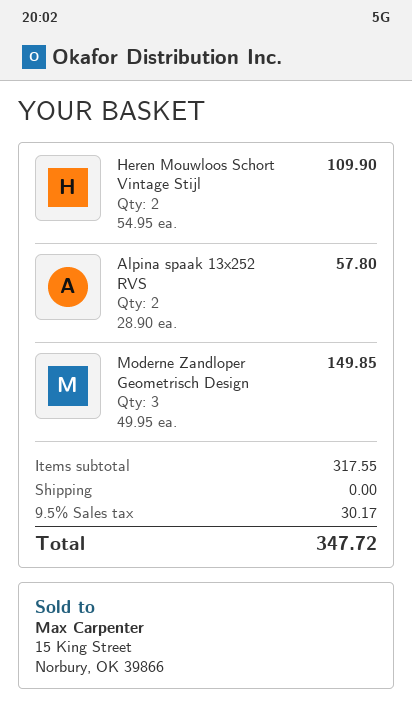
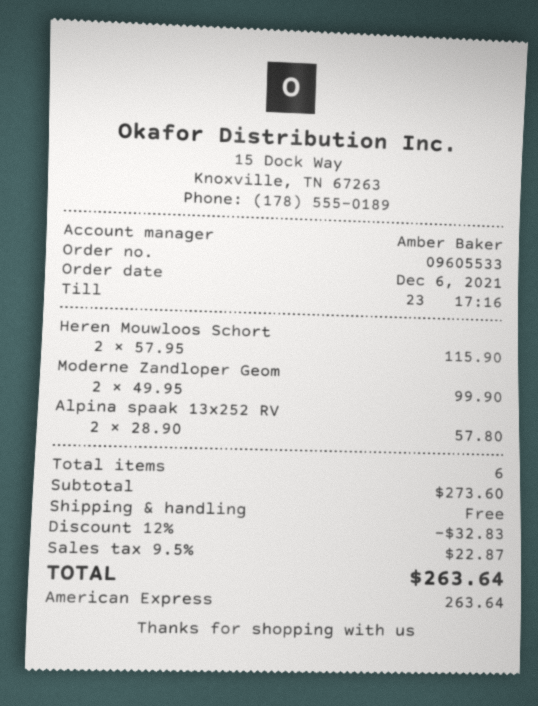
Heren Mouwloos Schort Vintage Stijl: 2 x 54.95 = 109.90 -> 2 x 57.95 = 115.90
Moderne Zandloper Geometrisch Design: 3 x 49.95 = 149.85 -> 2 x 49.95 = 99.90
subtotal: 317.55 -> 273.60
discount: none -> 12% = 32.83
tax: 9.5% = 30.17 -> 9.5% = 22.87
total: 347.72 -> 263.64

